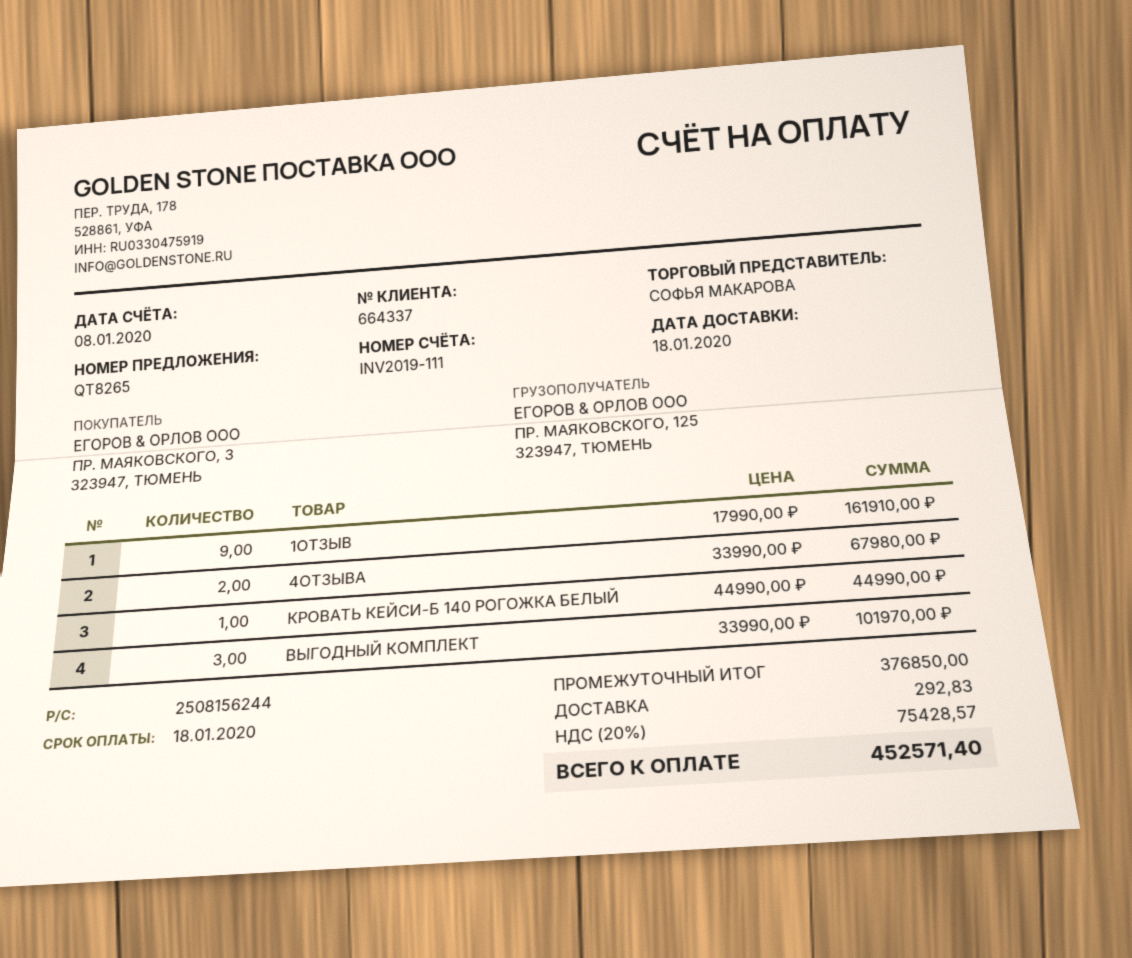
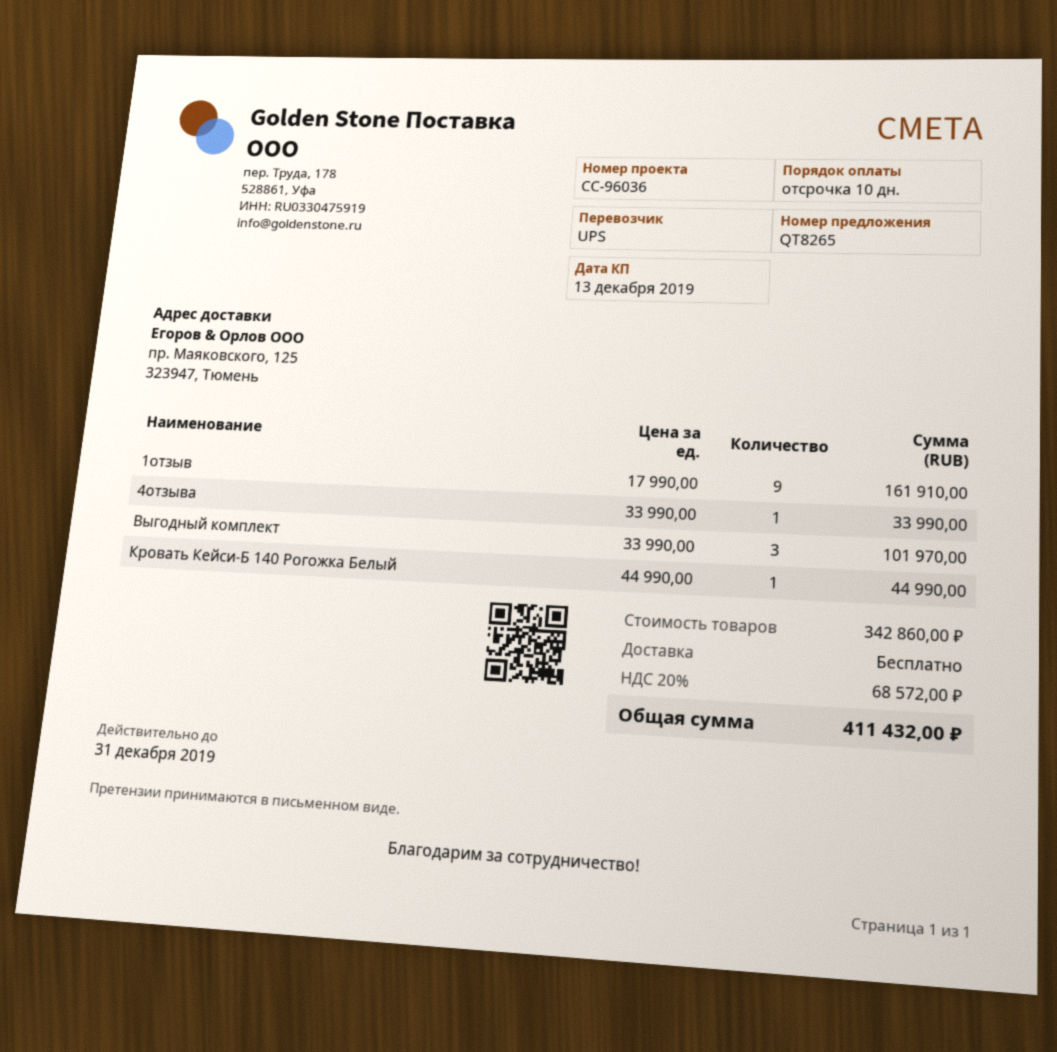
4ОТЗЫВА: 2 x 33990.00 = 67980.00 -> 1 x 33990.00 = 33990.00
subtotal: 376850.00 -> 342860.00
shipping: 292.83 -> 0.00
tax: 20% = 75428.57 -> 20% = 68572.00
total: 452571.40 -> 411432.00

